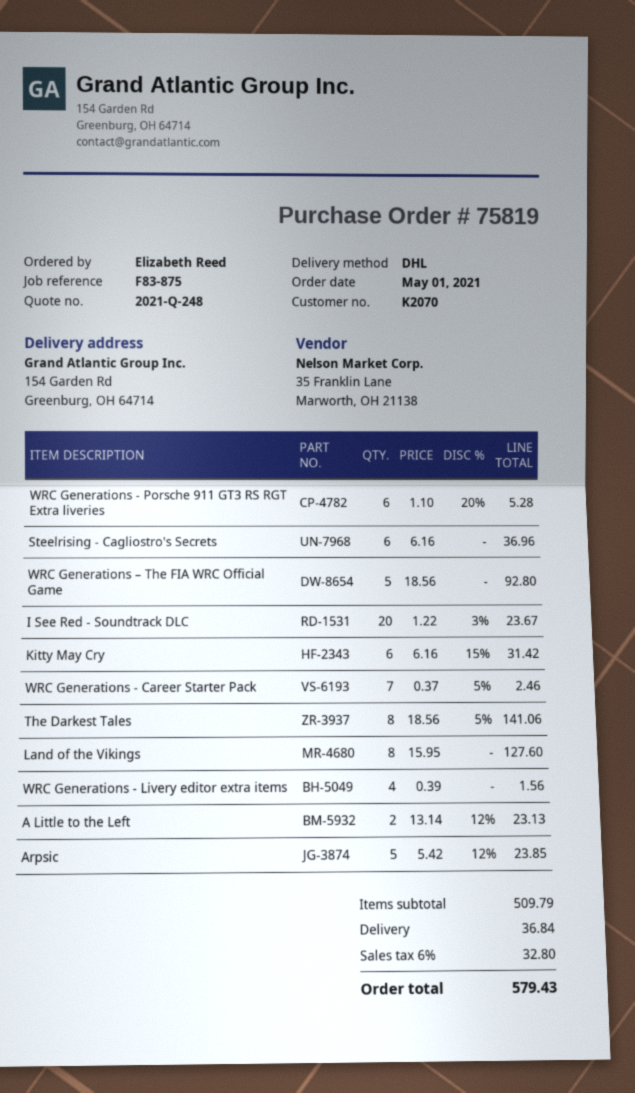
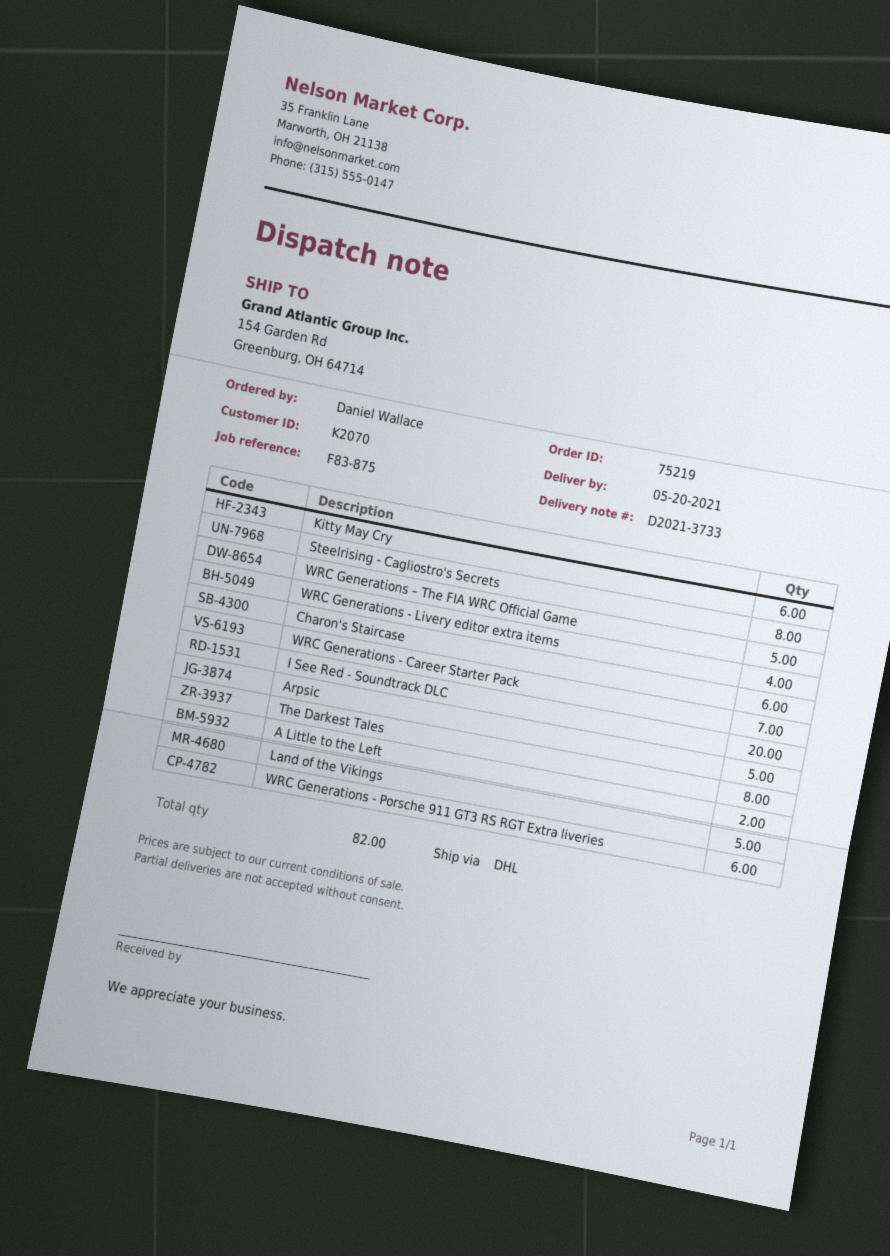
order number: 75819 -> 75219
ordered by: Elizabeth Reed -> Daniel Wallace
Steelrising - Cagliostro's Secrets: 6 -> 8
Land of the Vikings: 8 -> 5
Charon's Staircase: none -> 6

